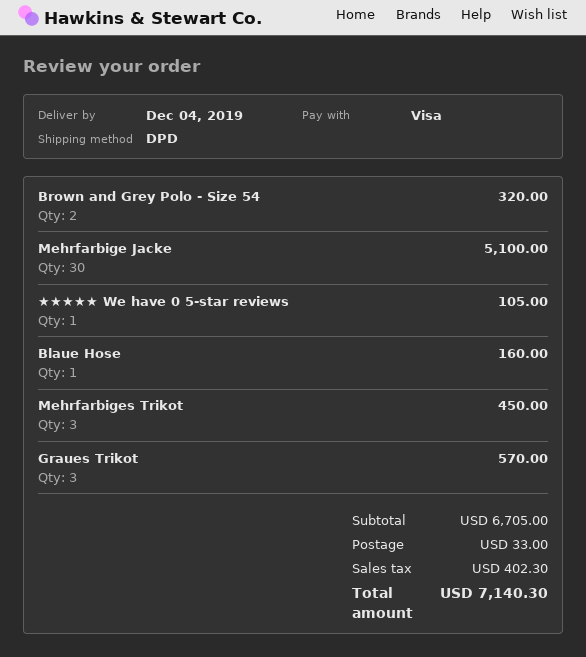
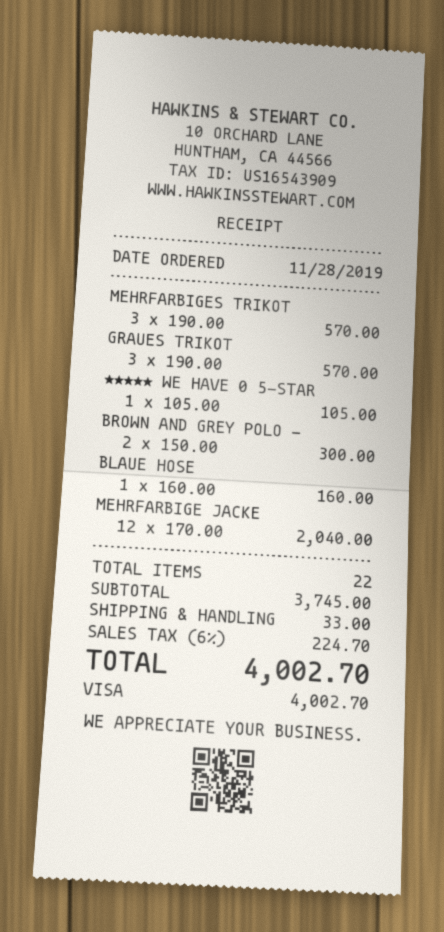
Brown and Grey Polo - Size 54: 2 for 320.00 -> 2 for 300.00
Mehrfarbige Jacke: 30 for 5100.00 -> 12 for 2040.00
Mehrfarbiges Trikot: 3 for 450.00 -> 3 for 570.00
subtotal: 6705.00 -> 3745.00
tax: 402.30 -> 224.70
total: 7140.30 -> 4002.70

